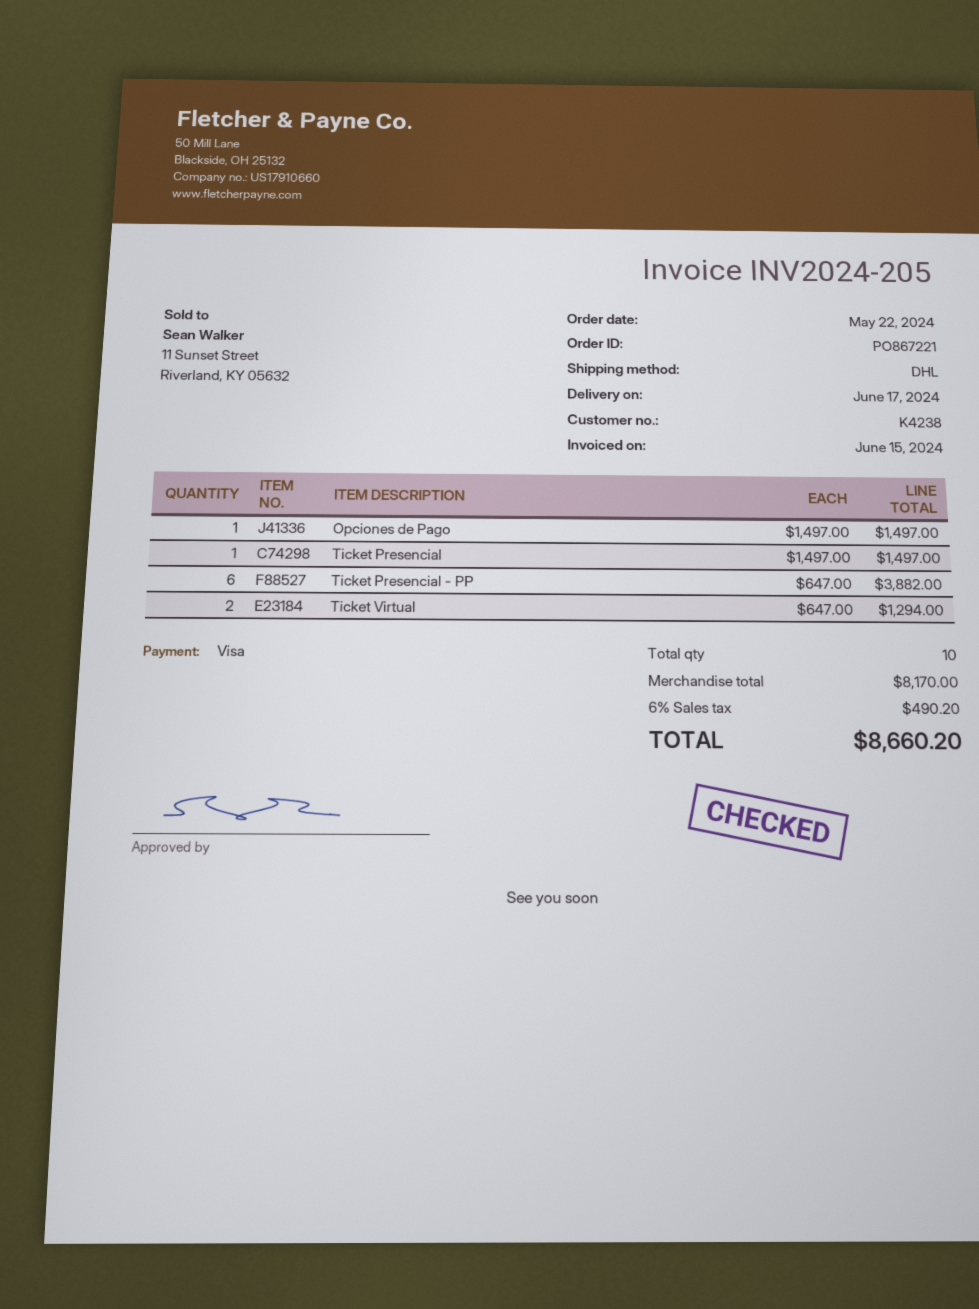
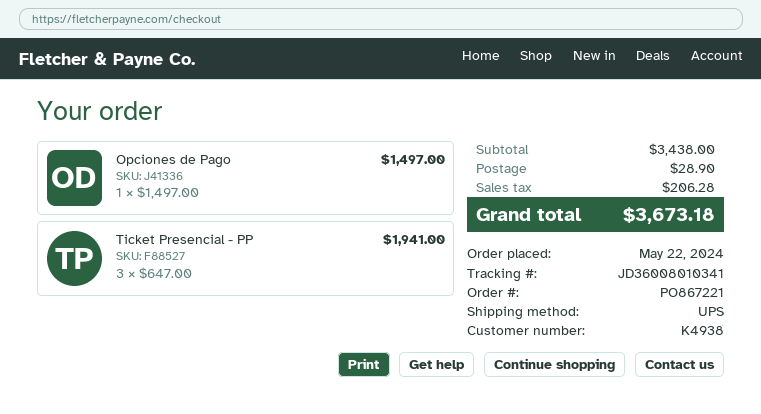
customer number: K4238 -> K4938
shipping method: DHL -> UPS
Ticket Presencial: 1 x 1497.00 = 1497.00 -> none
Ticket Presencial - PP: 6 x 647.00 = 3882.00 -> 3 x 647.00 = 1941.00
Ticket Virtual: 2 x 647.00 = 1294.00 -> none
subtotal: 8170.00 -> 3438.00
shipping: none -> 28.90
tax: 490.20 -> 206.28
total: 8660.20 -> 3673.18

